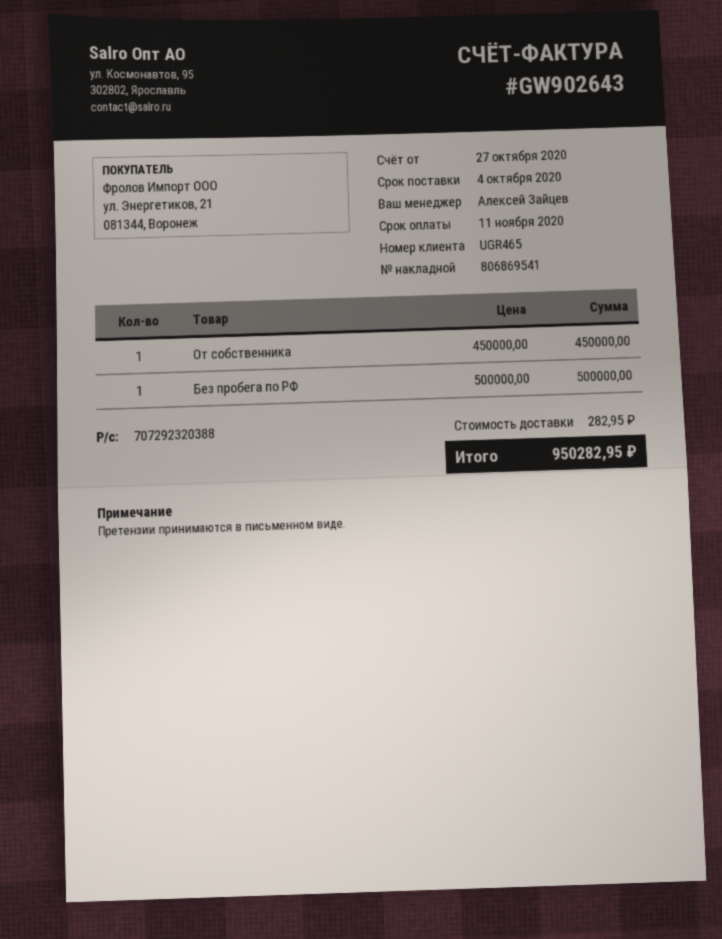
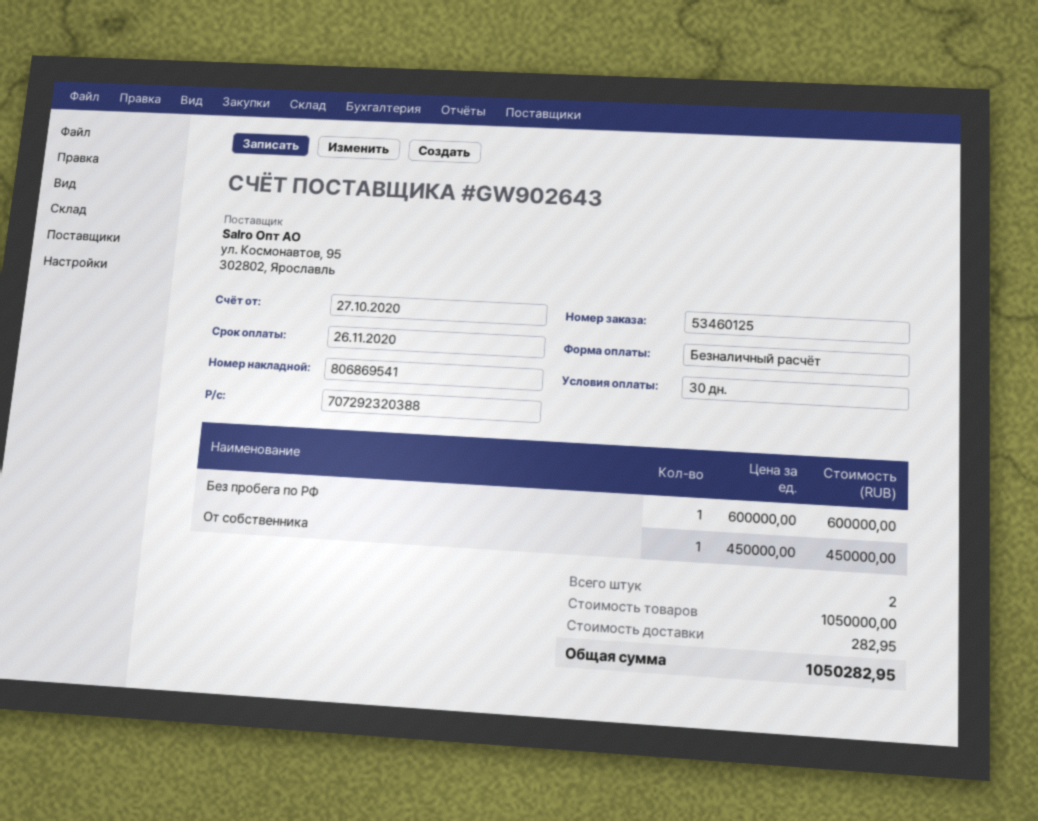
due date: 2020-11-11 -> 2020-11-26
Без пробега по РФ: 1 x 500000.00 = 500000.00 -> 1 x 600000.00 = 600000.00
total: 950282.95 -> 1050282.95

